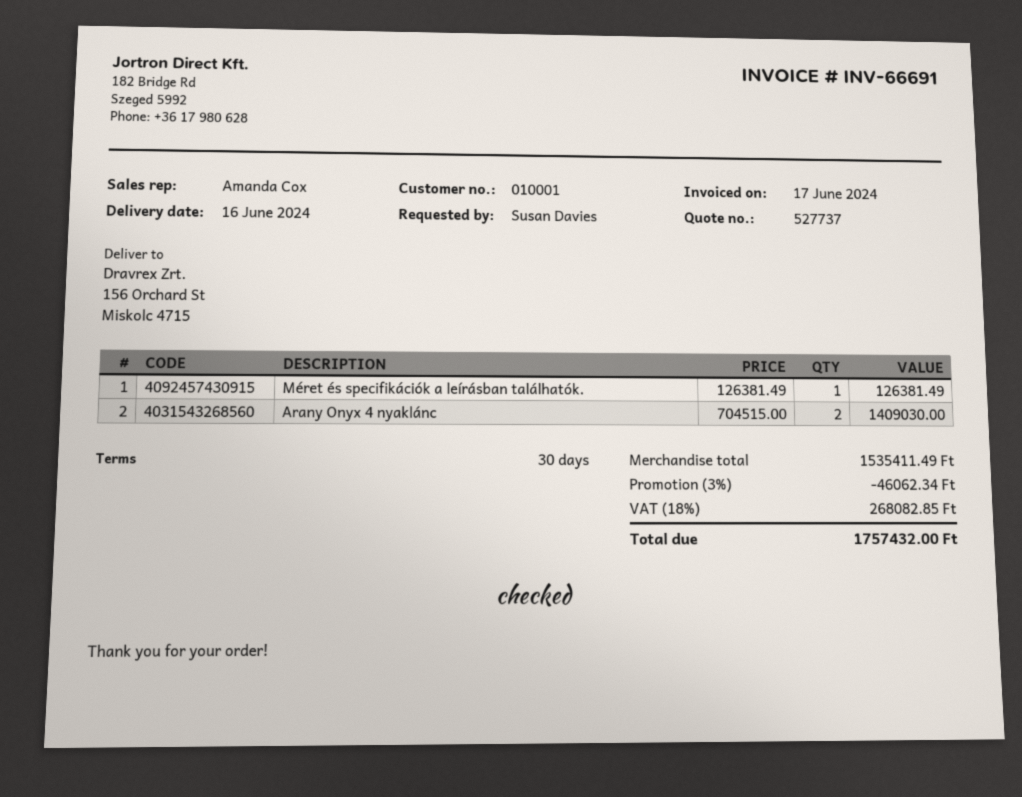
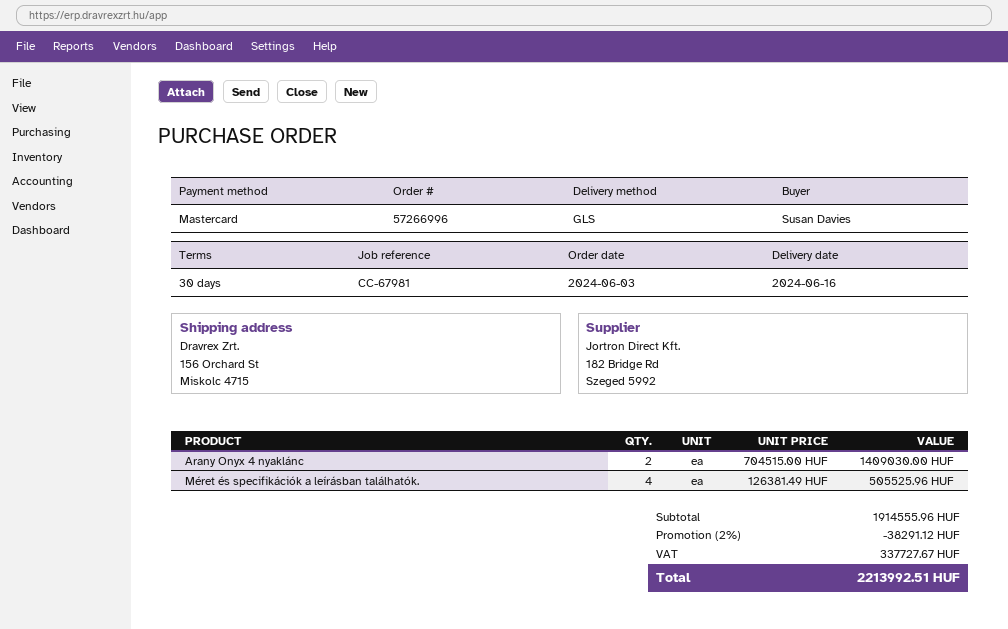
Méret és specifikációk a leírásban találhatók.: 1 x 126381.49 = 126381.49 -> 4 x 126381.49 = 505525.96
subtotal: 1535411.49 -> 1914555.96
discount: 3% = 46062.34 -> 2% = 38291.12
tax: 268082.85 -> 337727.67
total: 1757432.00 -> 2213992.51

